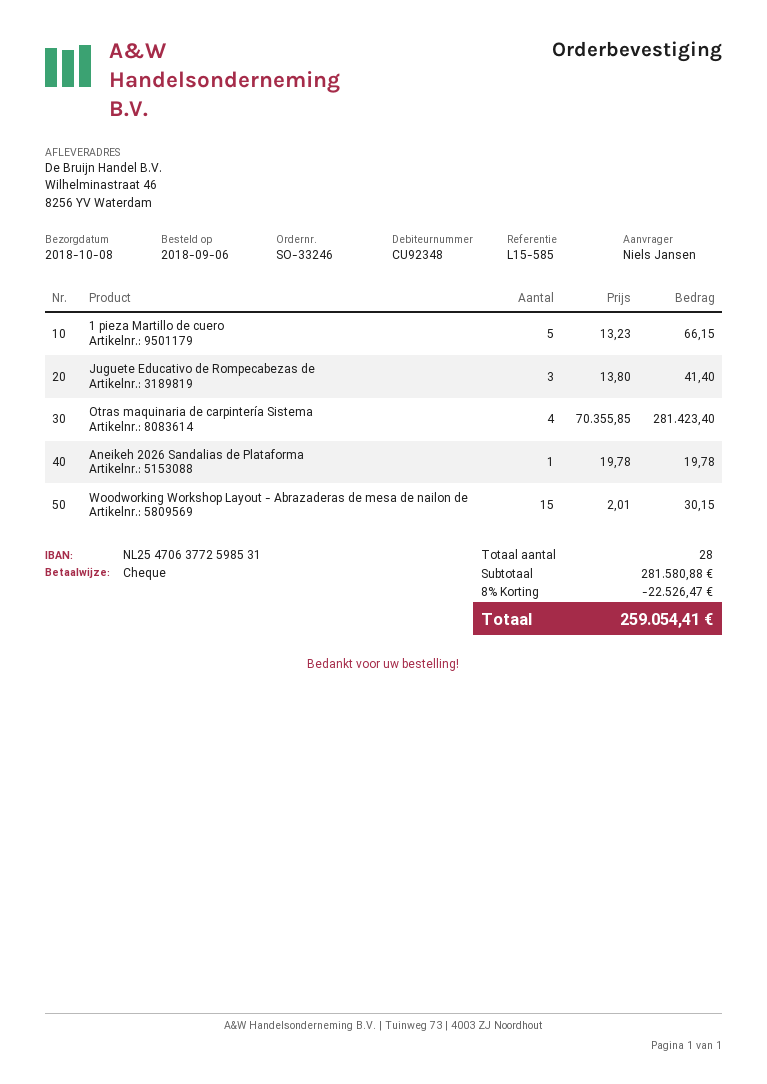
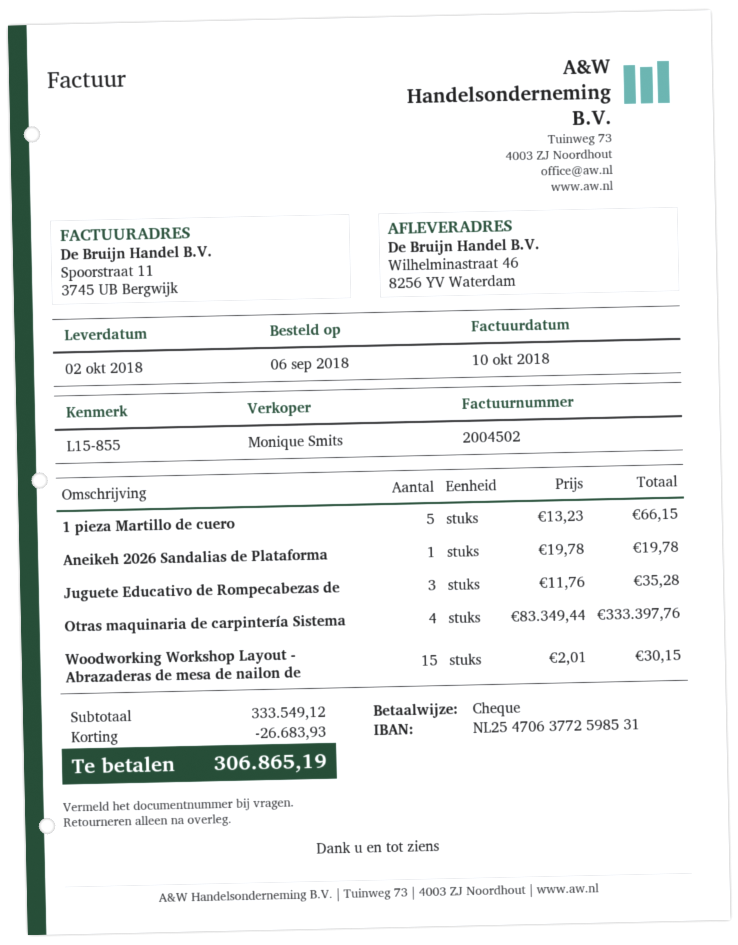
delivery date: 2018-10-08 -> 2018-10-02
reference: L15-585 -> L15-855
Juguete Educativo de Rompecabezas de: 3 x 13.80 = 41.40 -> 3 x 11.76 = 35.28
Otras maquinaria de carpintería Sistema: 4 x 70355.85 = 281423.40 -> 4 x 83349.44 = 333397.76
subtotal: 281580.88 -> 333549.12
discount: 22526.47 -> 26683.93
total: 259054.41 -> 306865.19

